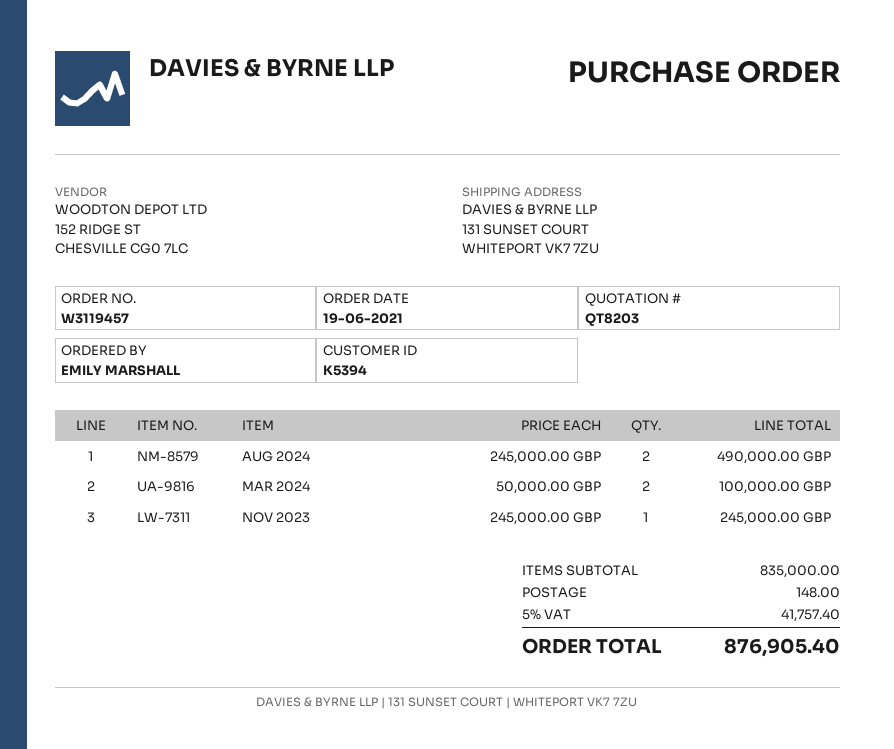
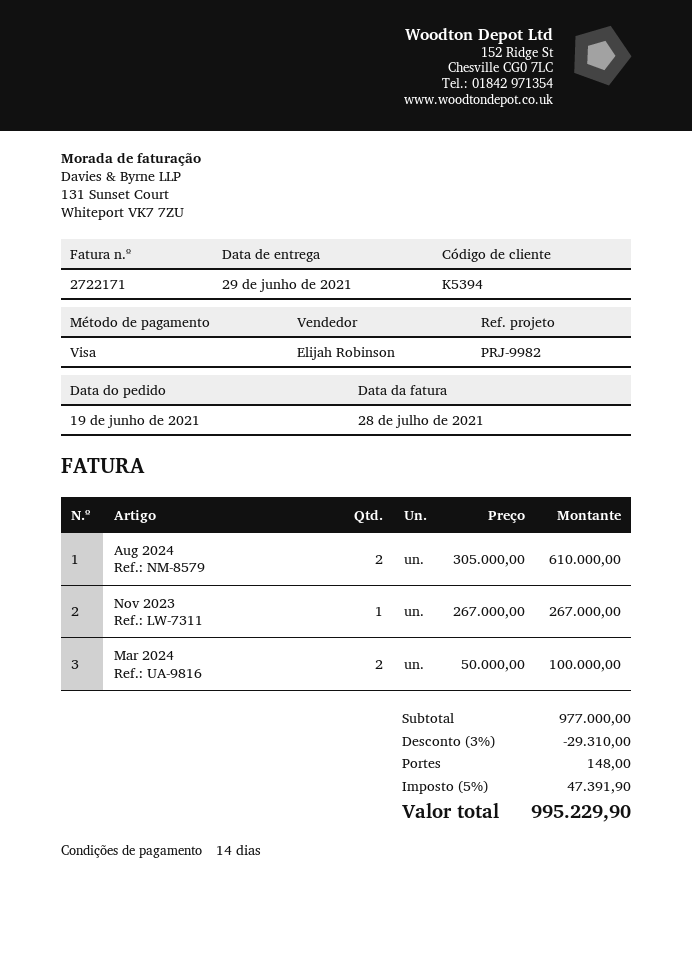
AUG 2024: 2 x 245000.00 = 490000.00 -> 2 x 305000.00 = 610000.00
NOV 2023: 1 x 245000.00 = 245000.00 -> 1 x 267000.00 = 267000.00
subtotal: 835000.00 -> 977000.00
discount: none -> 3% = 29310.00
tax: 5% = 41757.40 -> 5% = 47391.90
total: 876905.40 -> 995229.90

